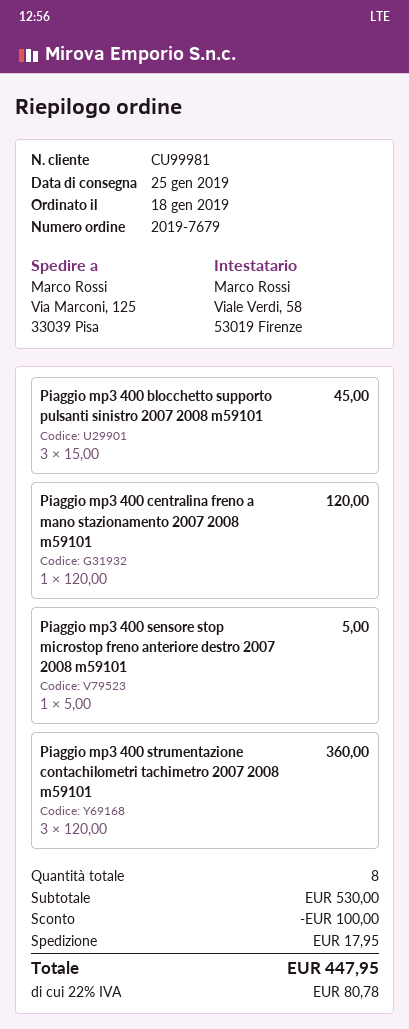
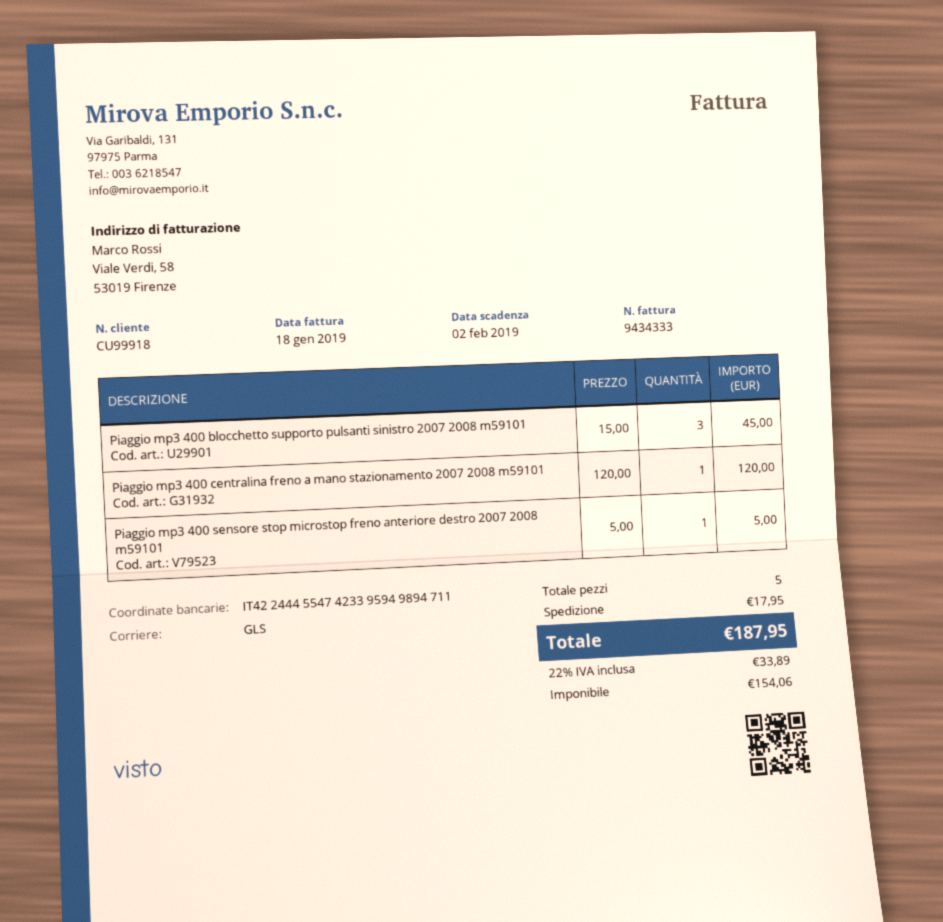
customer number: CU99981 -> CU99918
Piaggio mp3 400 strumentazione contachilometri tachimetro 2007 2008 m59101: 3 x 120.00 = 360.00 -> none
total quantity: 8 -> 5
discount: 100.00 -> none
tax: 22% = 80.78 -> 22% = 33.89
total: 447.95 -> 187.95

